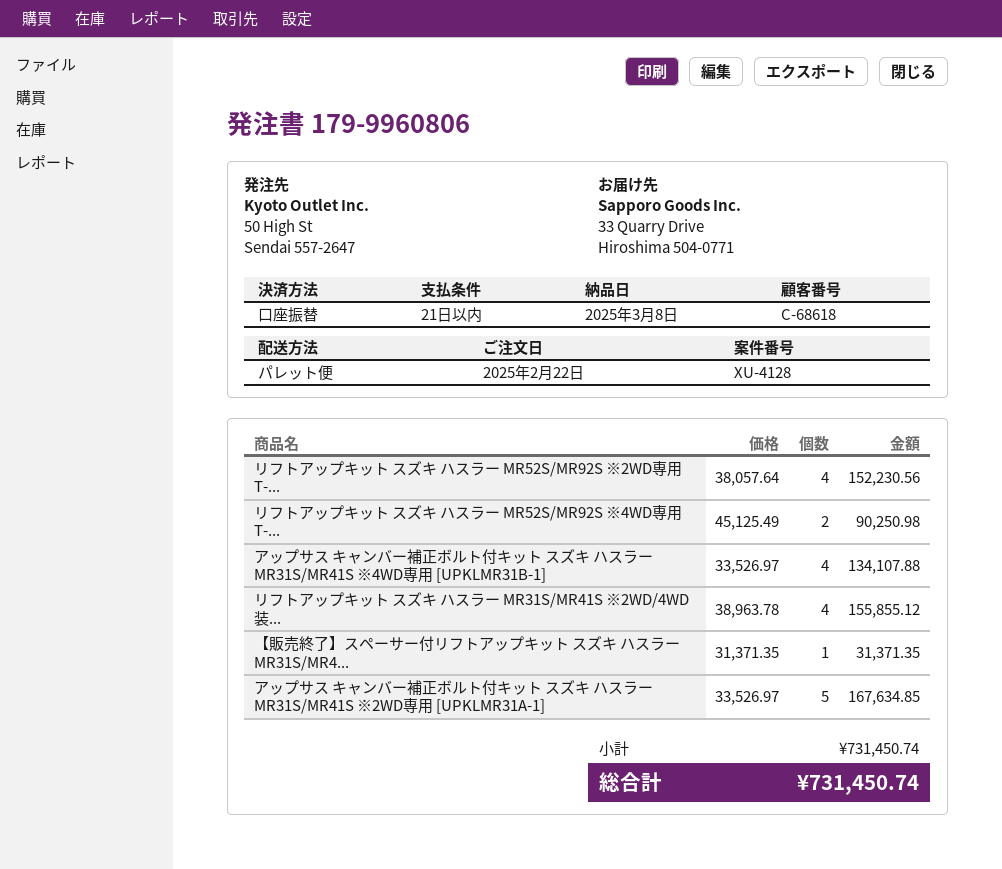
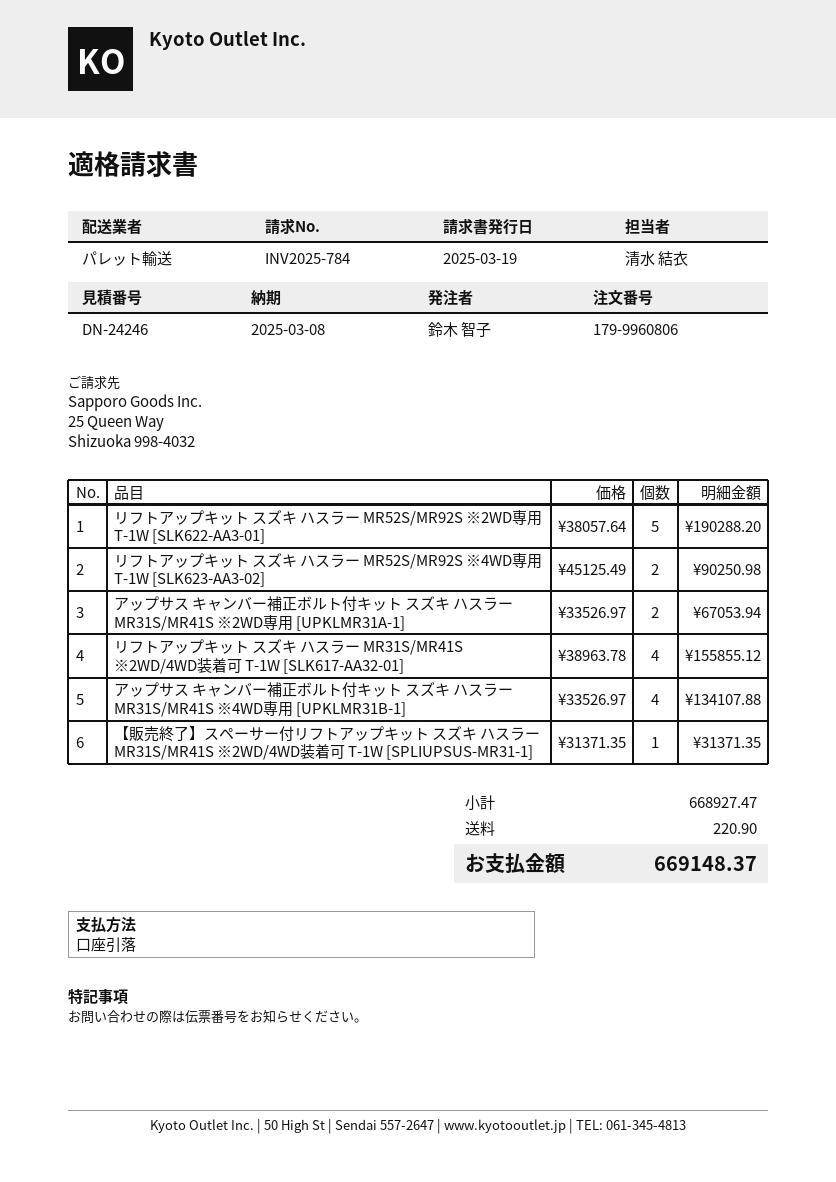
リフトアップキット スズキ ハスラー MR52S/MR92S ※2WD専用 T-...: 4 x 38057.64 = 152230.56 -> 5 x 38057.64 = 190288.20
アップサス キャンバー補正ボルト付キット スズキ ハスラー MR31S/MR41S ※2WD専用 [UPKLMR31A-1]: 5 x 33526.97 = 167634.85 -> 2 x 33526.97 = 67053.94
subtotal: 731450.74 -> 668927.47
shipping: none -> 220.90
total: 731450.74 -> 669148.37

